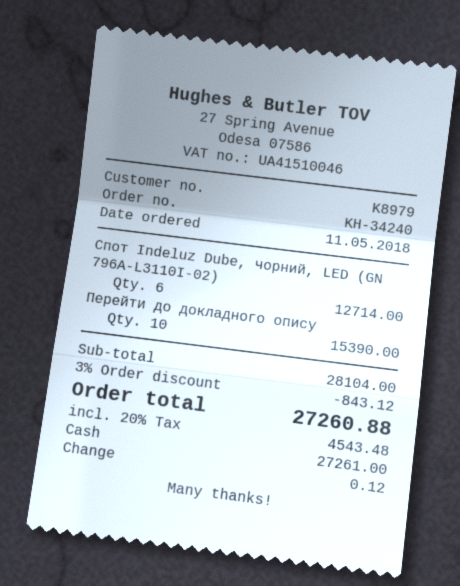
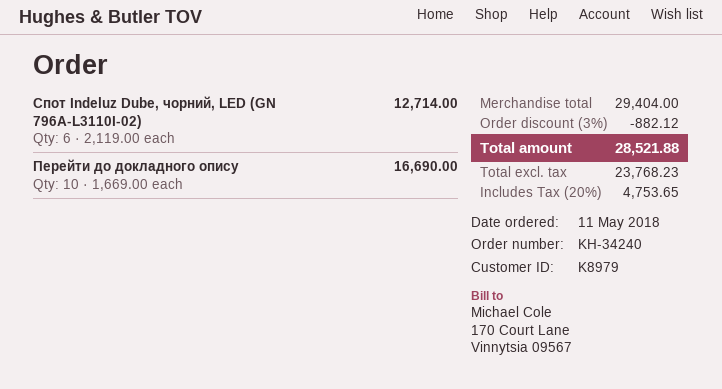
Перейти до докладного опису: 10 for 15390.00 -> 10 for 16690.00
subtotal: 28104.00 -> 29404.00
discount: 3% = 843.12 -> 3% = 882.12
tax: 20% = 4543.48 -> 20% = 4753.65
total: 27260.88 -> 28521.88

